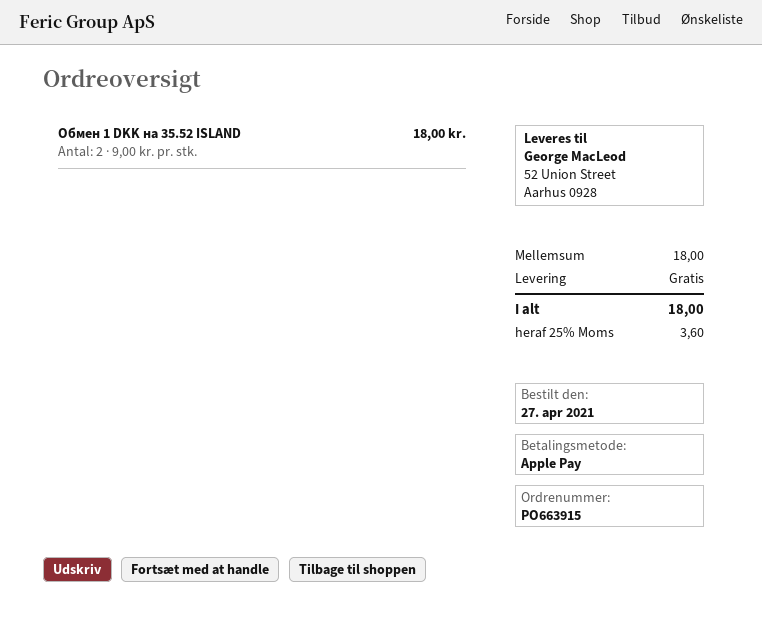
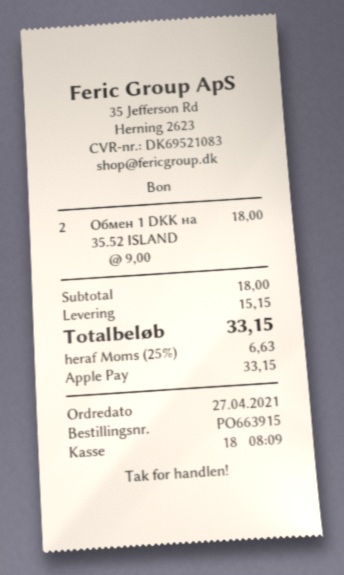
shipping: 0.00 -> 15.15
tax: 25% = 3.60 -> 25% = 6.63
total: 18.00 -> 33.15

